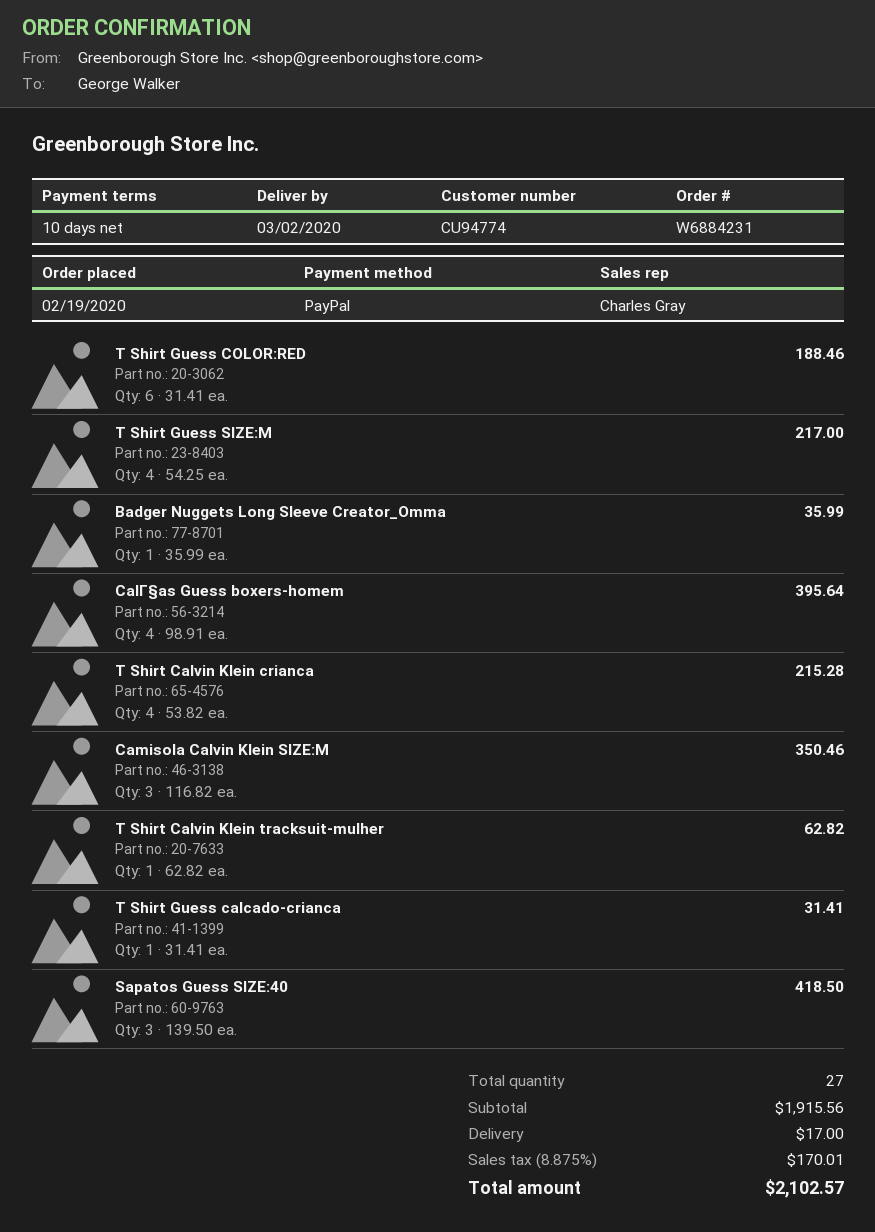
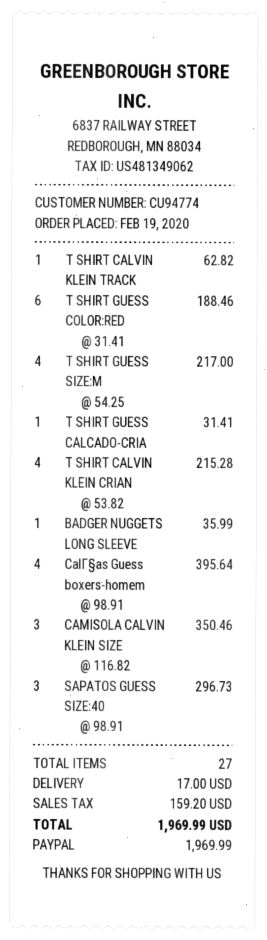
Sapatos Guess SIZE:40: 3 x 139.50 = 418.50 -> 3 x 98.91 = 296.73
tax: 170.01 -> 159.20
total: 2102.57 -> 1969.99

